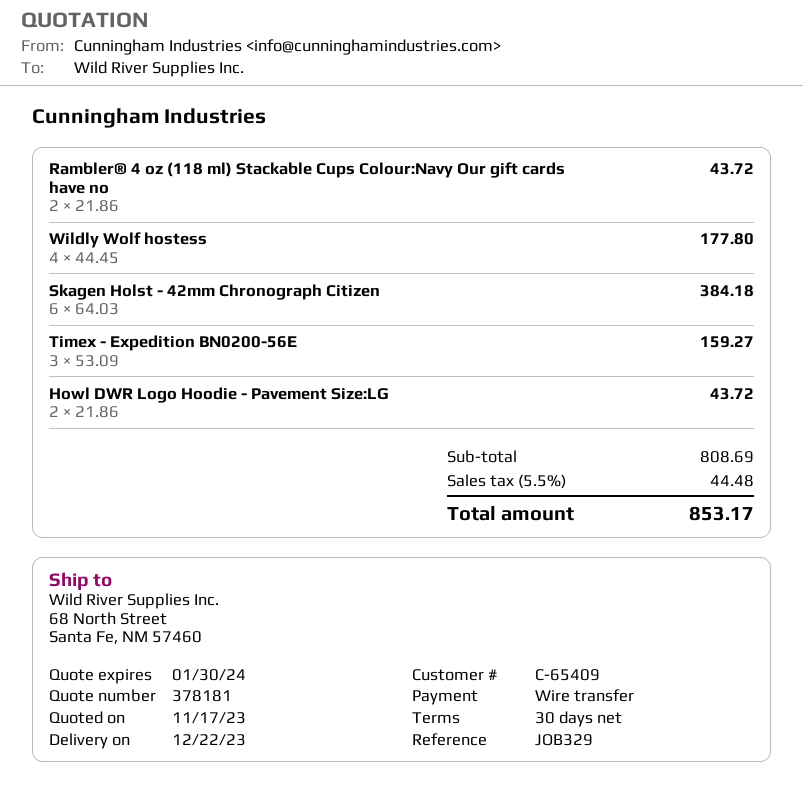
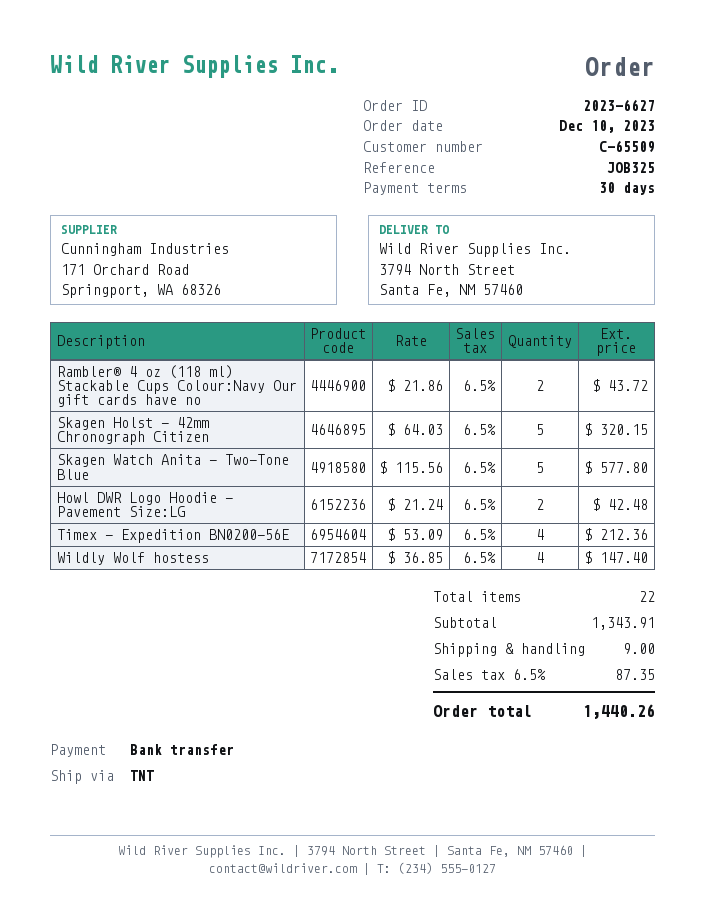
customer number: C-65409 -> C-65509
reference: JOB329 -> JOB325
ship to: 68 North Street, Santa Fe, NM 57460 -> 3794 North Street, Santa Fe, NM 57460
Wildly Wolf hostess: 4 x 44.45 = 177.80 -> 4 x 36.85 = 147.40
Skagen Holst - 42mm Chronograph Citizen: 6 x 64.03 = 384.18 -> 5 x 64.03 = 320.15
Timex - Expedition BN0200-56E: 3 x 53.09 = 159.27 -> 4 x 53.09 = 212.36
Howl DWR Logo Hoodie - Pavement Size:LG: 2 x 21.86 = 43.72 -> 2 x 21.24 = 42.48
Skagen Watch Anita - Two-Tone Blue: none -> 5 x 115.56 = 577.80
subtotal: 808.69 -> 1343.91
shipping: none -> 9.00
tax: 5.5% = 44.48 -> 6.5% = 87.35
total: 853.17 -> 1440.26

